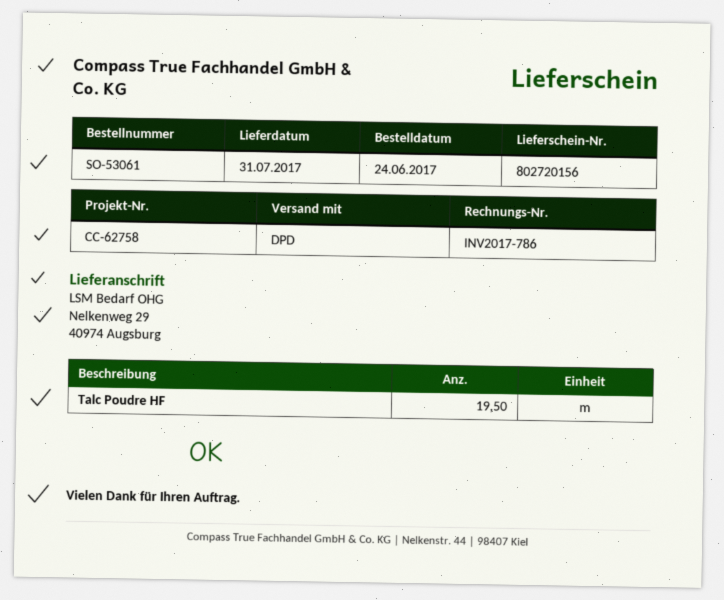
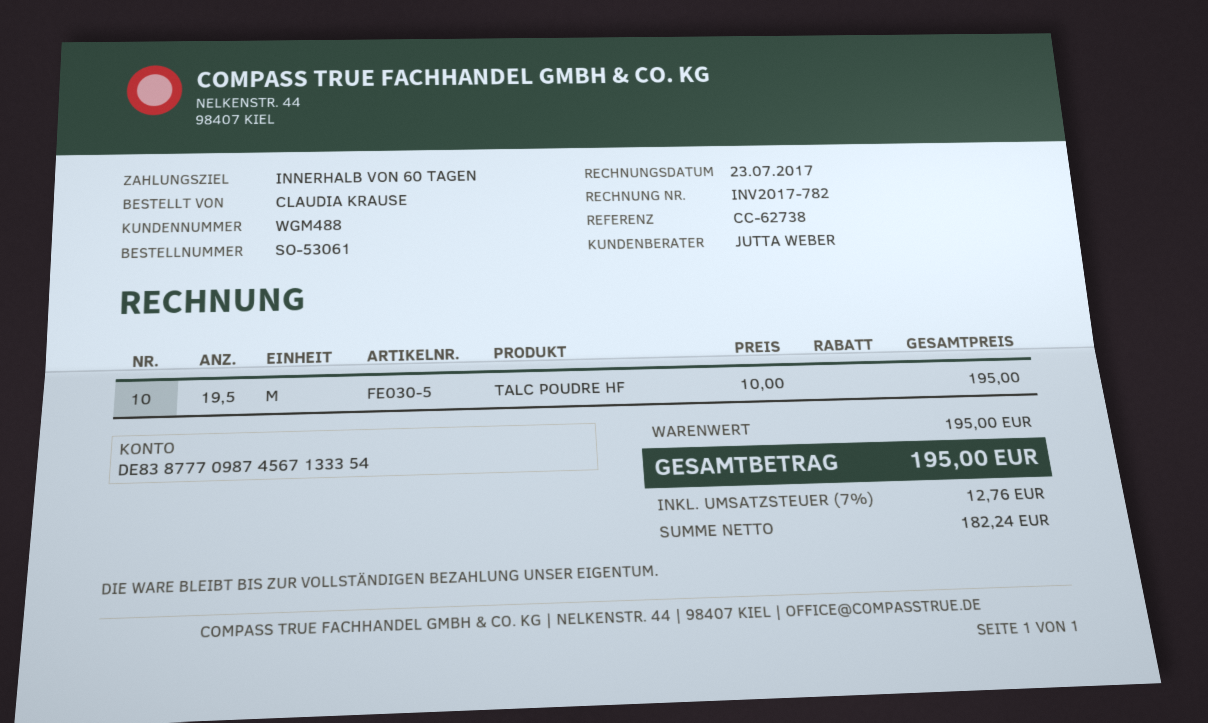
invoice number: INV2017-786 -> INV2017-782
reference: CC-62758 -> CC-62738

